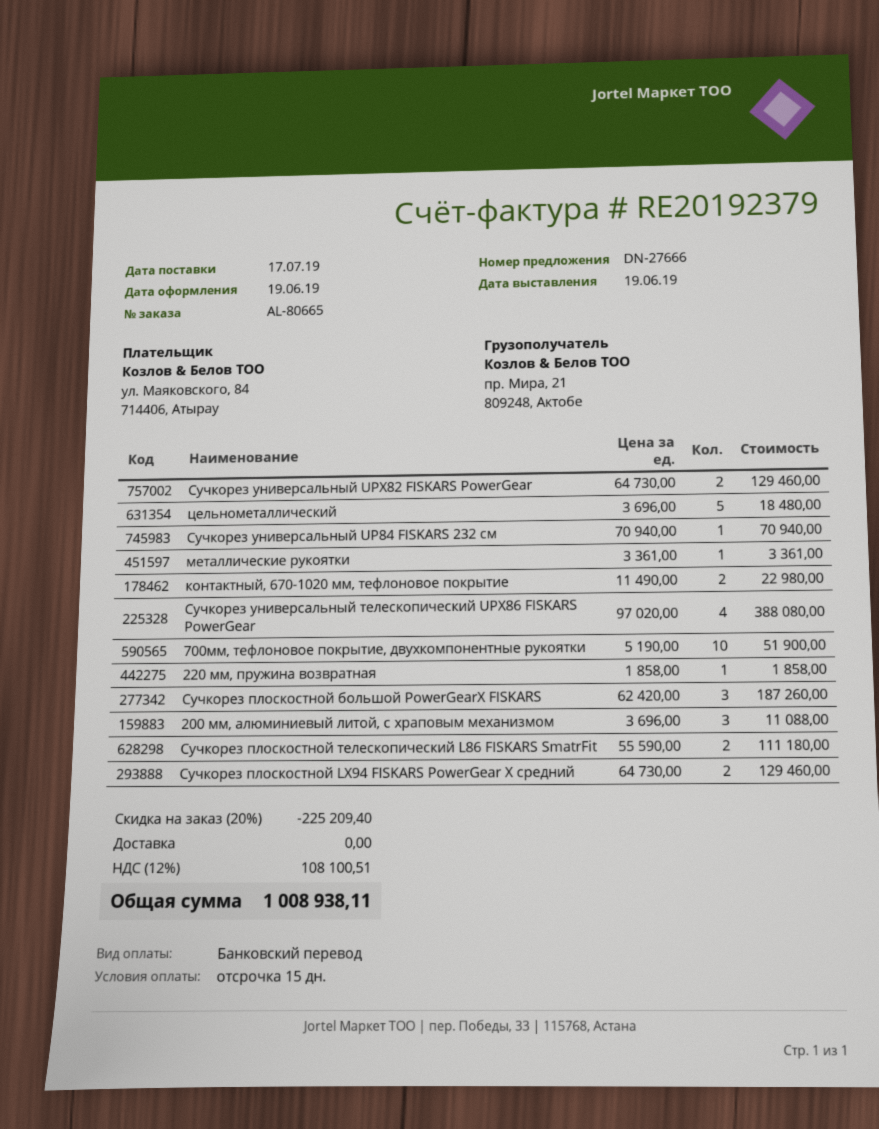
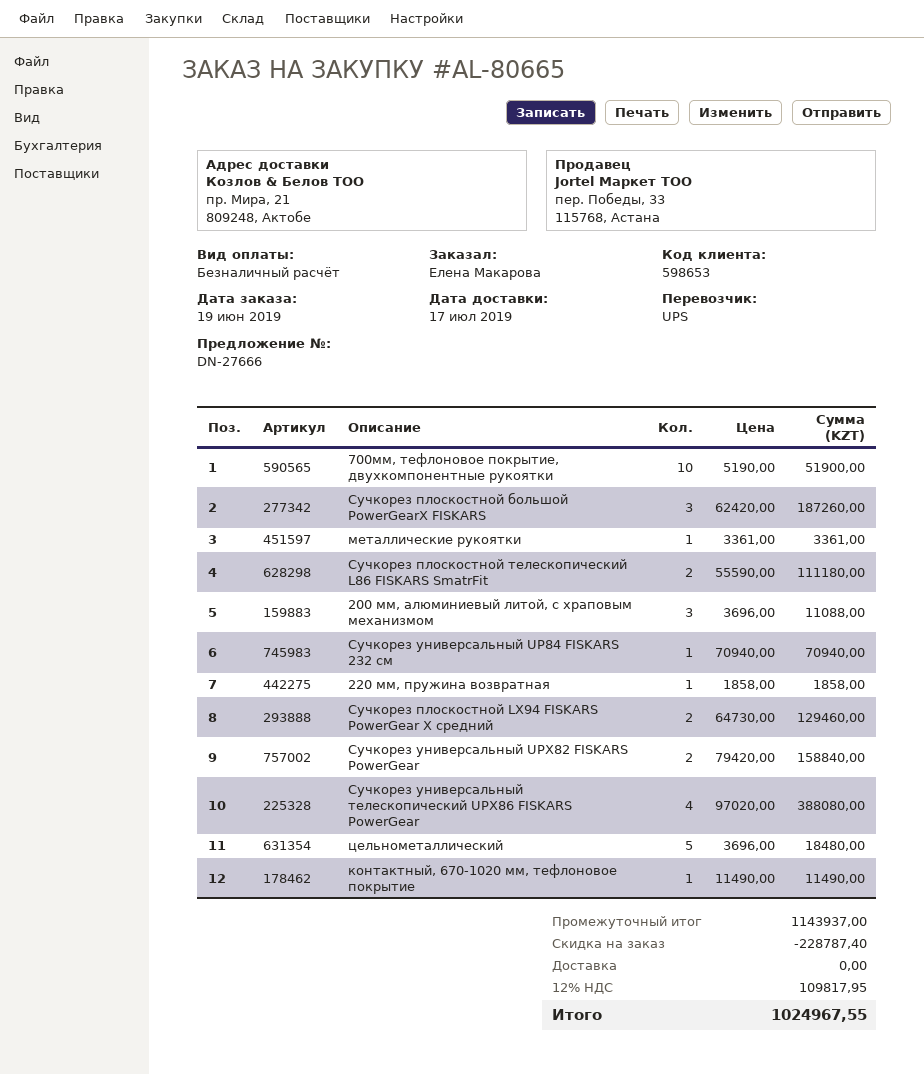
Сучкорез универсальный UPX82 FISKARS PowerGear: 2 x 64730.00 = 129460.00 -> 2 x 79420.00 = 158840.00
контактный, 670-1020 мм, тефлоновое покрытие: 2 x 11490.00 = 22980.00 -> 1 x 11490.00 = 11490.00
discount: 225209.40 -> 228787.40
tax: 12% = 108100.51 -> 12% = 109817.95
total: 1008938.11 -> 1024967.55

